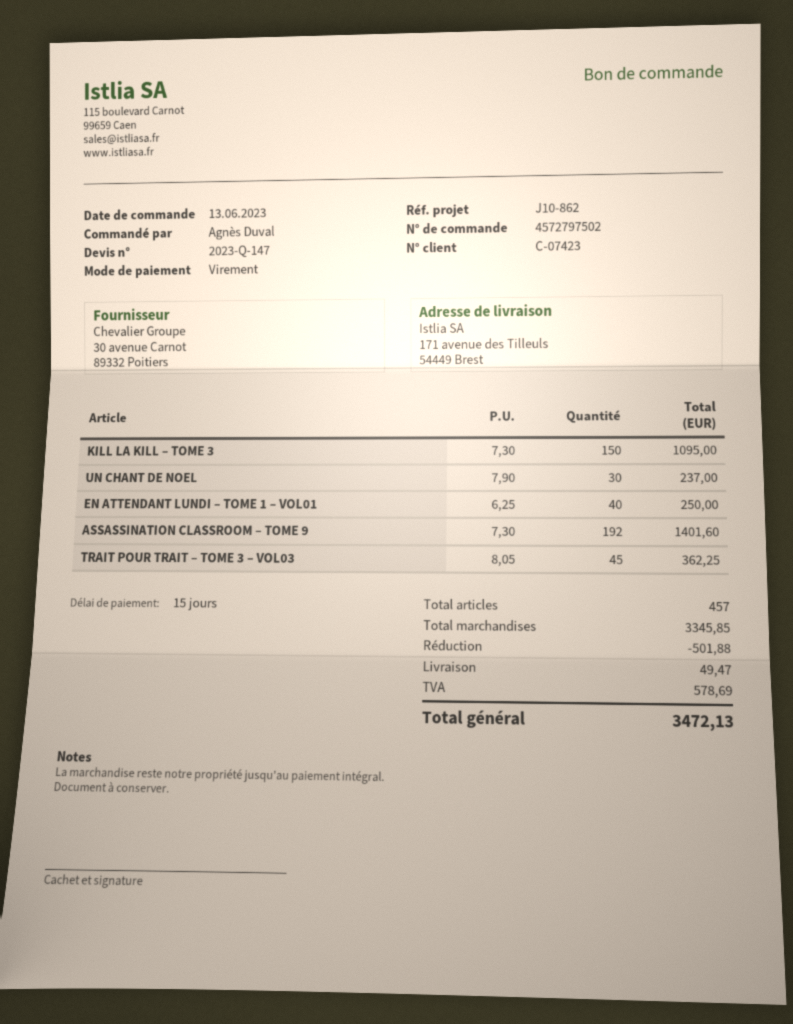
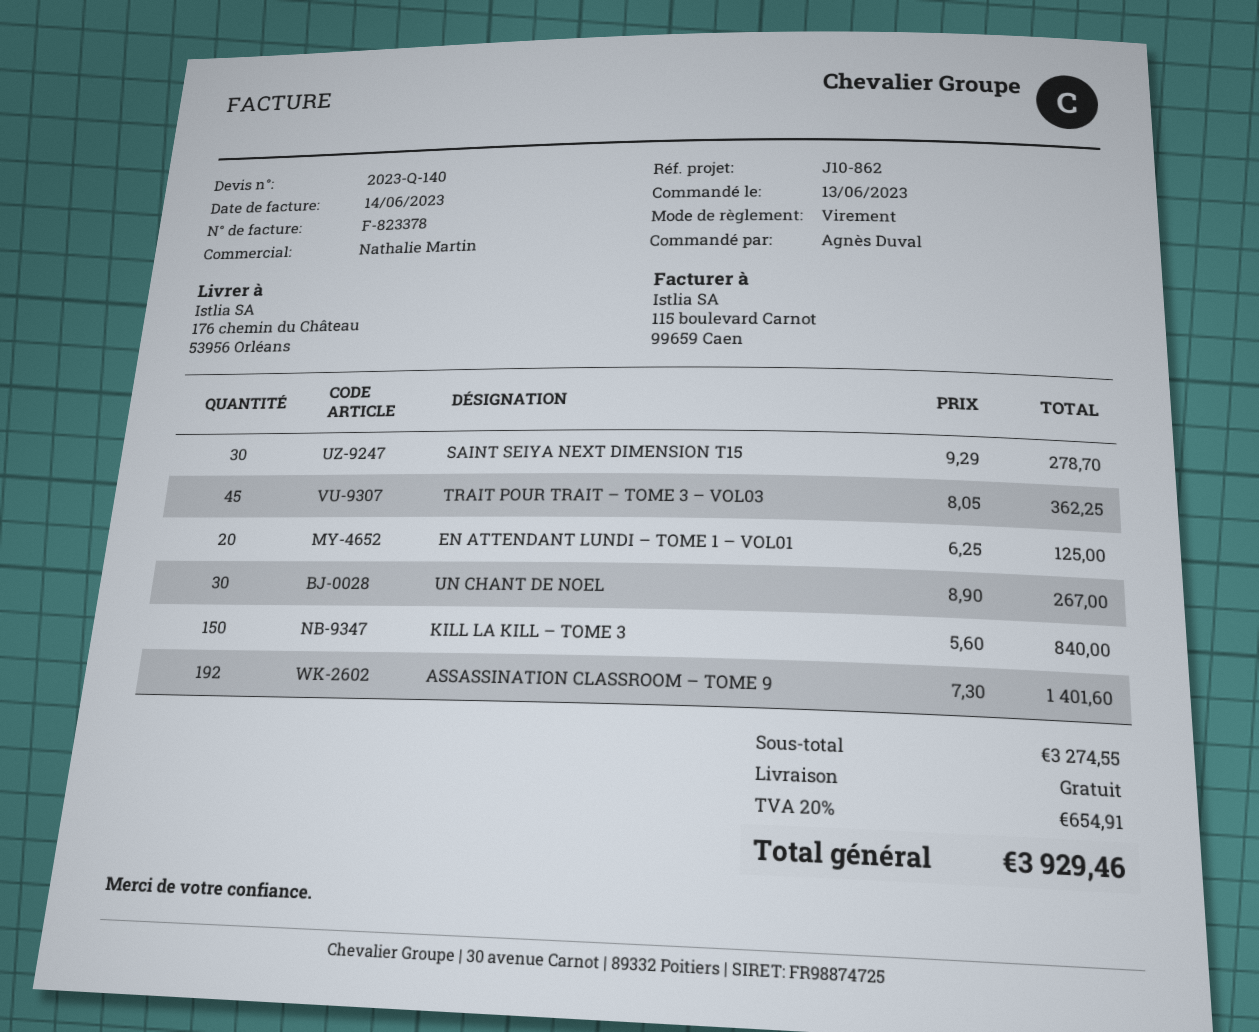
quote number: 2023-Q-147 -> 2023-Q-140
ship to: 171 avenue des Tilleuls, 54449 Brest -> 176 chemin du Château, 53956 Orléans
KILL LA KILL – TOME 3: 150 x 7.30 = 1095.00 -> 150 x 5.60 = 840.00
UN CHANT DE NOEL: 30 x 7.90 = 237.00 -> 30 x 8.90 = 267.00
EN ATTENDANT LUNDI – TOME 1 – VOL01: 40 x 6.25 = 250.00 -> 20 x 6.25 = 125.00
SAINT SEIYA NEXT DIMENSION T15: none -> 30 x 9.29 = 278.70
subtotal: 3345.85 -> 3274.55
discount: 501.88 -> none
shipping: 49.47 -> 0.00
tax: 578.69 -> 654.91
total: 3472.13 -> 3929.46

